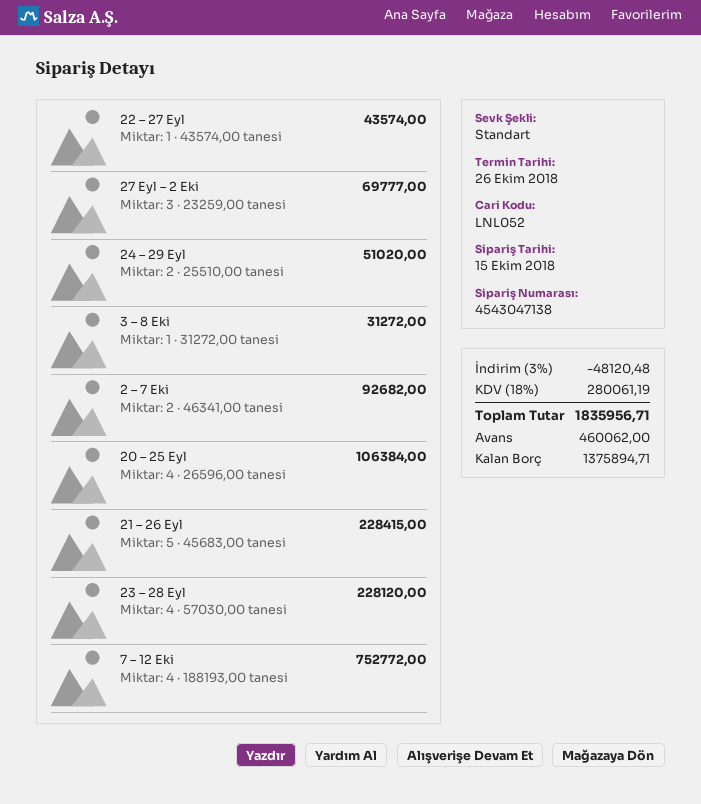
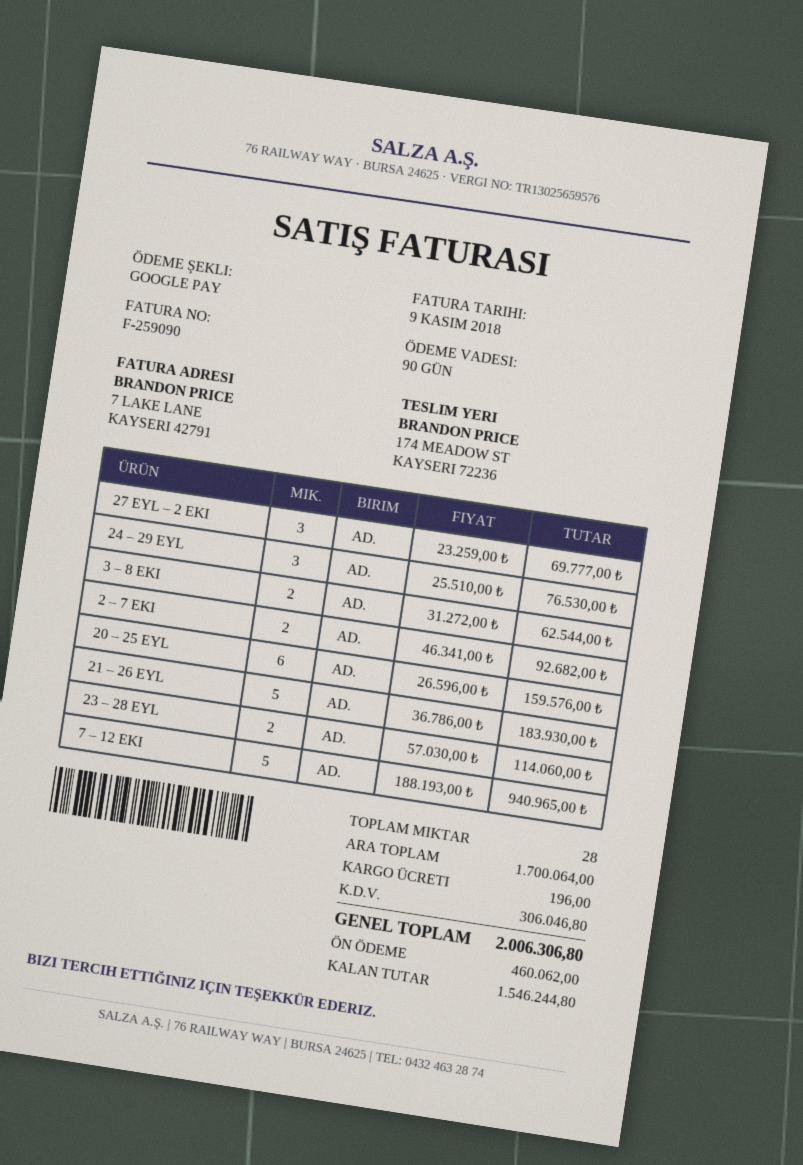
22 – 27 Eyl: 1 x 43574.00 = 43574.00 -> none
24 – 29 Eyl: 2 x 25510.00 = 51020.00 -> 3 x 25510.00 = 76530.00
3 – 8 Eki: 1 x 31272.00 = 31272.00 -> 2 x 31272.00 = 62544.00
20 – 25 Eyl: 4 x 26596.00 = 106384.00 -> 6 x 26596.00 = 159576.00
21 – 26 Eyl: 5 x 45683.00 = 228415.00 -> 5 x 36786.00 = 183930.00
23 – 28 Eyl: 4 x 57030.00 = 228120.00 -> 2 x 57030.00 = 114060.00
7 – 12 Eki: 4 x 188193.00 = 752772.00 -> 5 x 188193.00 = 940965.00
discount: 3% = 48120.48 -> none
shipping: none -> 196.00
tax: 280061.19 -> 306046.80
total: 1835956.71 -> 2006306.80
balance: 1375894.71 -> 1546244.80

